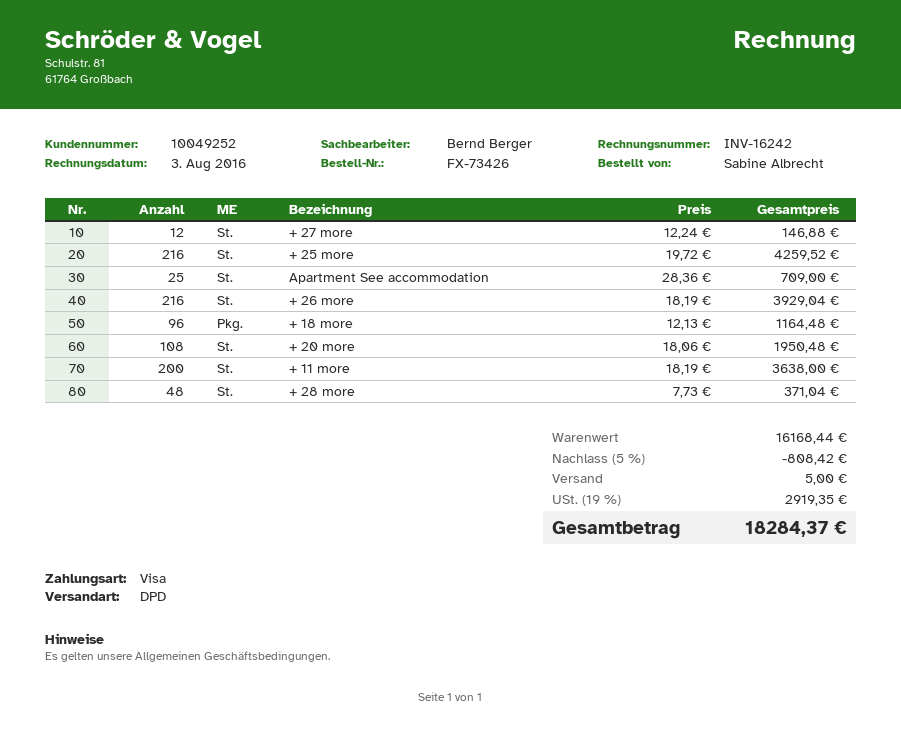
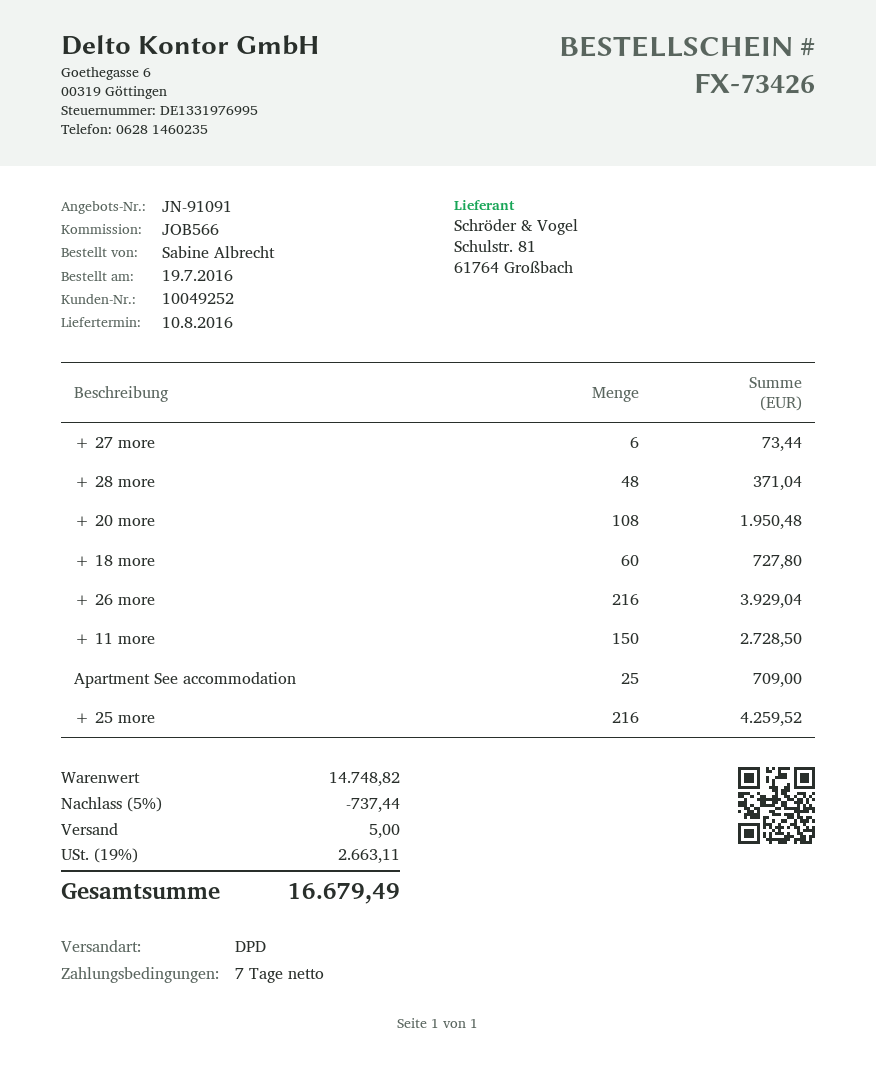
+ 27 more: 12 for 146.88 -> 6 for 73.44
+ 18 more: 96 for 1164.48 -> 60 for 727.80
+ 11 more: 200 for 3638.00 -> 150 for 2728.50
subtotal: 16168.44 -> 14748.82
discount: 5% = 808.42 -> 5% = 737.44
tax: 19% = 2919.35 -> 19% = 2663.11
total: 18284.37 -> 16679.49

